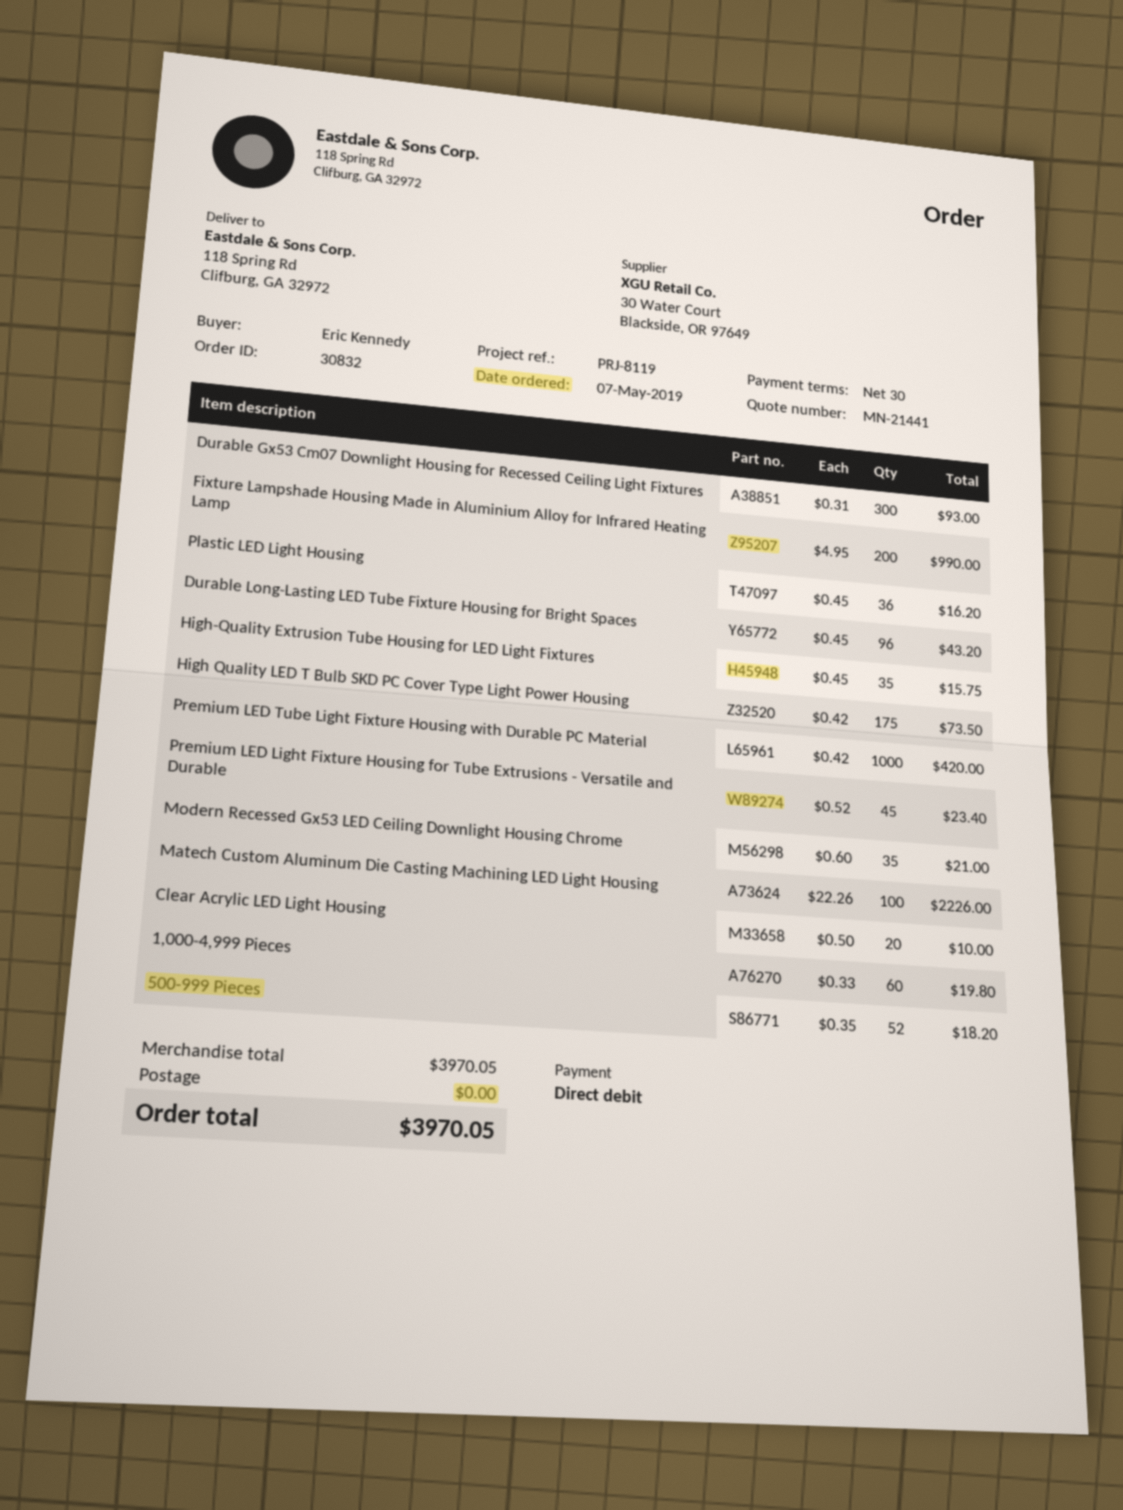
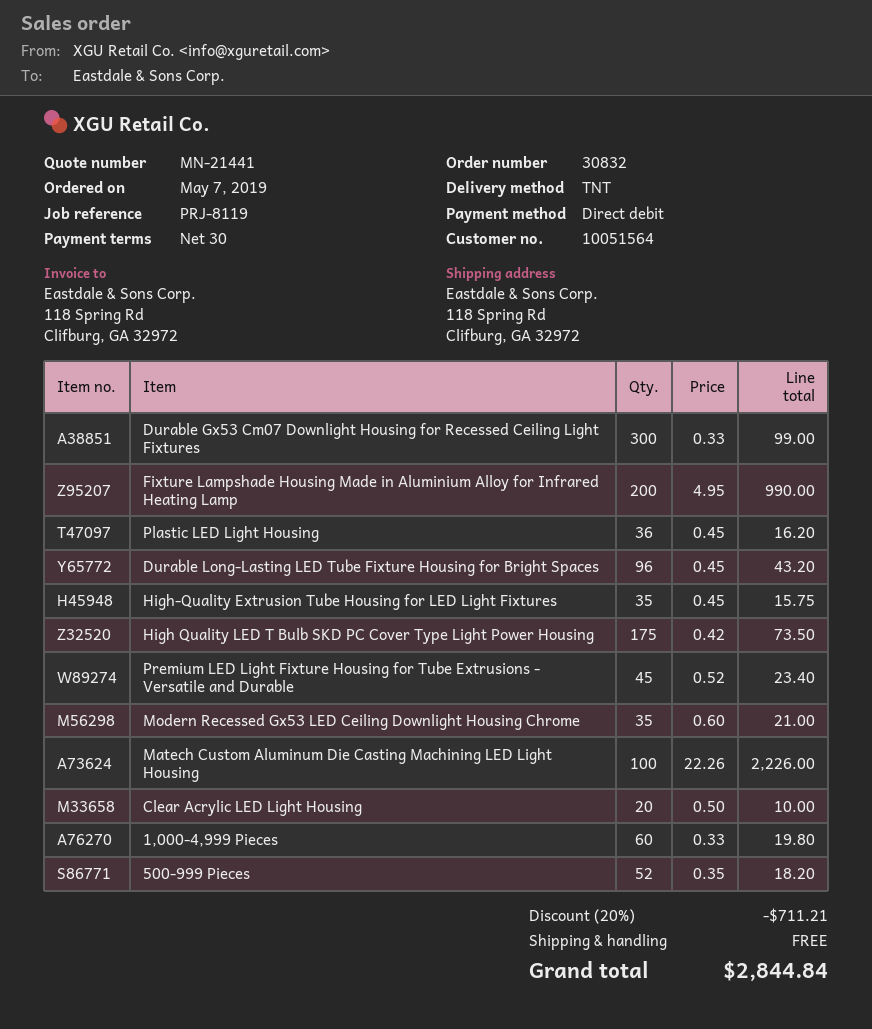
Durable Gx53 Cm07 Downlight Housing for Recessed Ceiling Light Fixtures: 300 x 0.31 = 93.00 -> 300 x 0.33 = 99.00
Premium LED Tube Light Fixture Housing with Durable PC Material: 1000 x 0.42 = 420.00 -> none
discount: none -> 20% = 711.21
total: 3970.05 -> 2844.84

